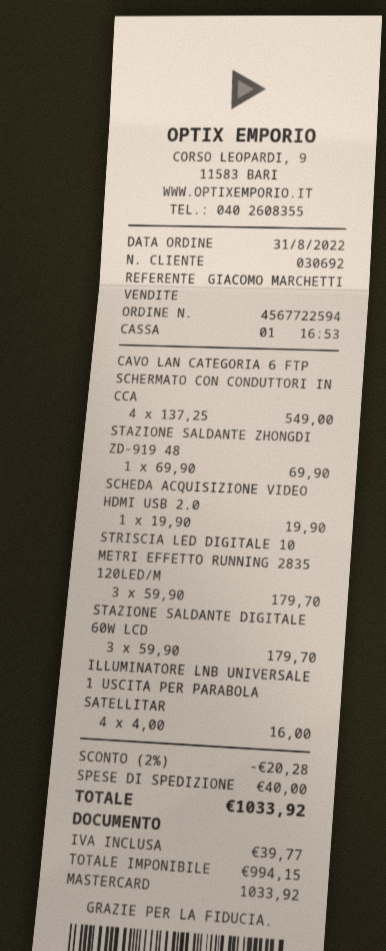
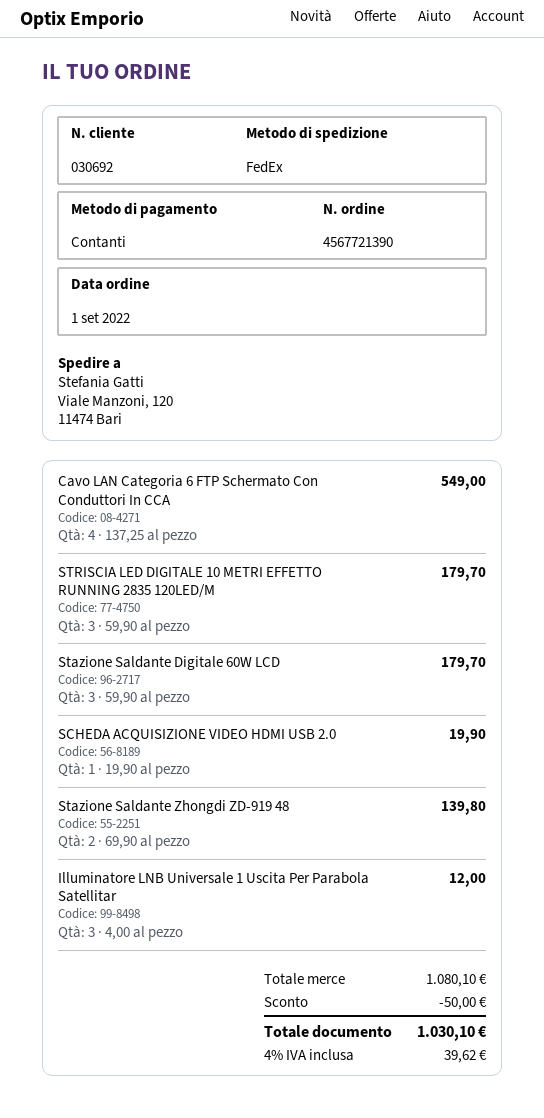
order number: 4567722594 -> 4567721390
order date: 2022-08-31 -> 2022-09-01
payment method: Mastercard -> cash
STAZIONE SALDANTE ZHONGDI ZD-919 48: 1 x 69.90 = 69.90 -> 2 x 69.90 = 139.80
ILLUMINATORE LNB UNIVERSALE 1 USCITA PER PARABOLA SATELLITAR: 4 x 4.00 = 16.00 -> 3 x 4.00 = 12.00
discount: 20.28 -> 50.00
shipping: 40.00 -> none
tax: 39.77 -> 39.62
total: 1033.92 -> 1030.10

